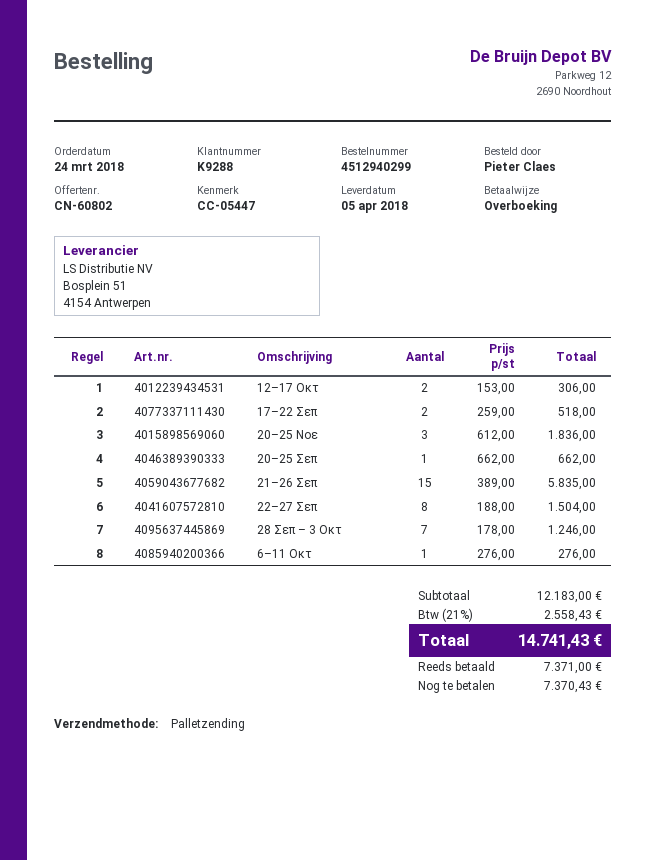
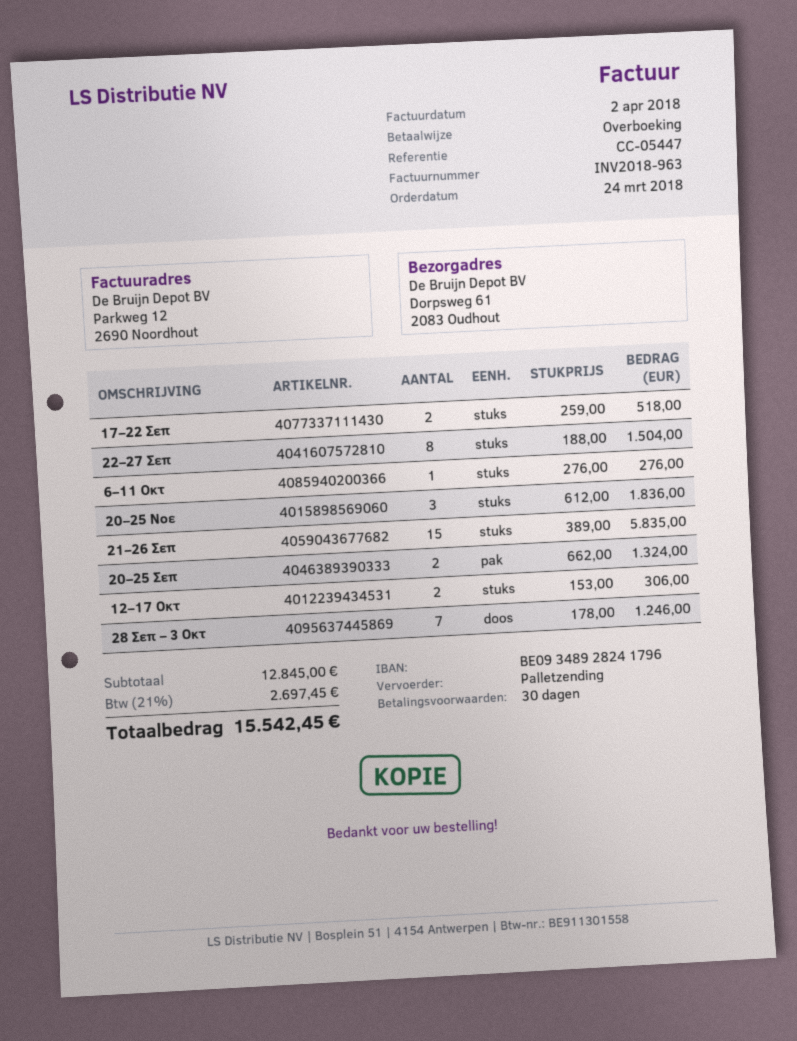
20–25 Σεπ: 1 x 662.00 = 662.00 -> 2 x 662.00 = 1324.00
subtotal: 12183.00 -> 12845.00
tax: 21% = 2558.43 -> 21% = 2697.45
total: 14741.43 -> 15542.45

